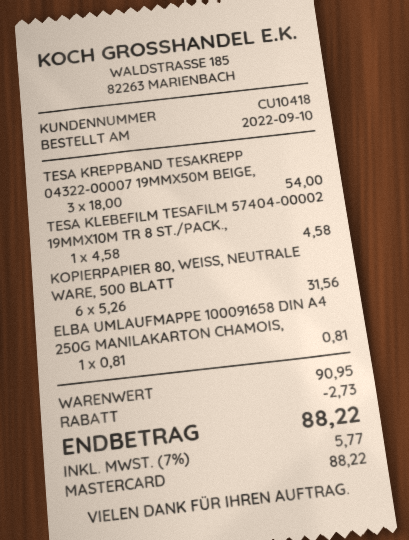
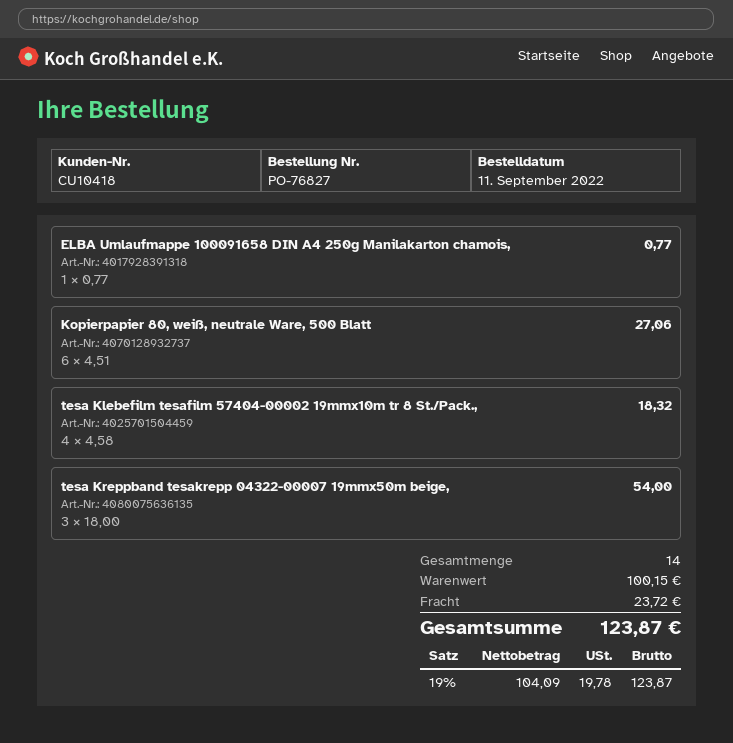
order date: 2022-09-10 -> 2022-09-11
TESA KLEBEFILM TESAFILM 57404-00002 19MMX10M TR 8 ST./PACK.,: 1 x 4.58 = 4.58 -> 4 x 4.58 = 18.32
KOPIERPAPIER 80, WEISS, NEUTRALE WARE, 500 BLATT: 6 x 5.26 = 31.56 -> 6 x 4.51 = 27.06
ELBA UMLAUFMAPPE 100091658 DIN A4 250G MANILAKARTON CHAMOIS,: 1 x 0.81 = 0.81 -> 1 x 0.77 = 0.77
subtotal: 90.95 -> 100.15
discount: 2.73 -> none
shipping: none -> 23.72
tax: 7% = 5.77 -> 19% = 19.78
total: 88.22 -> 123.87

